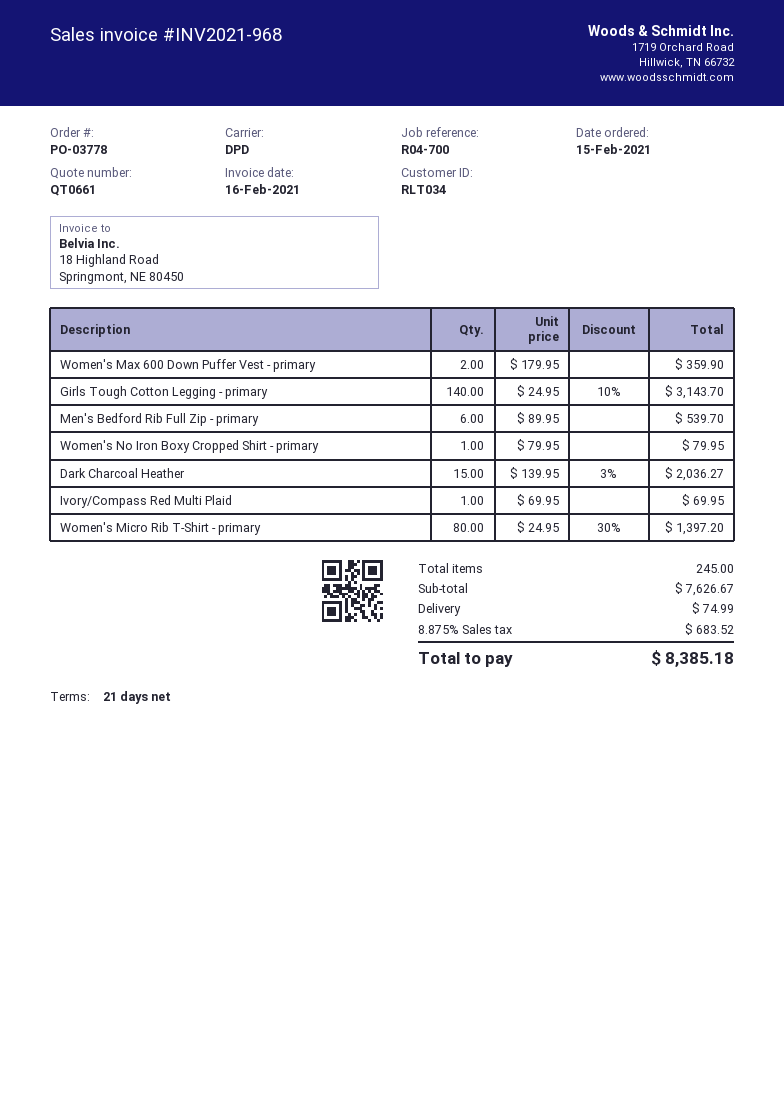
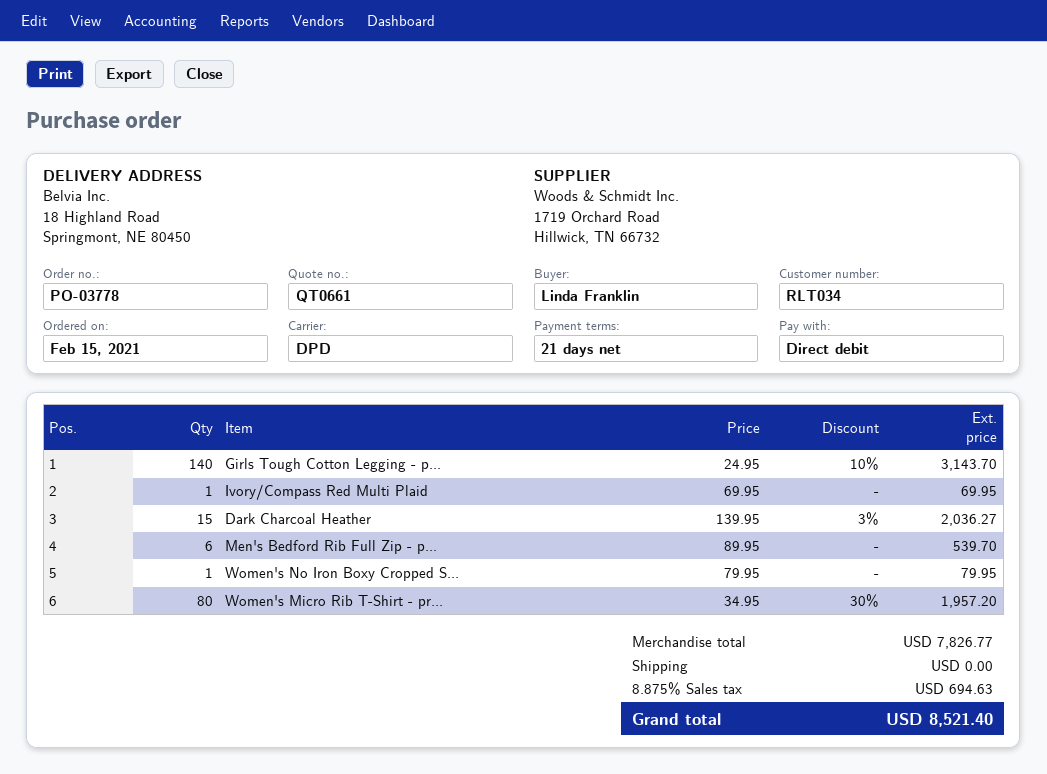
Women's Max 600 Down Puffer Vest - primary: 2 x 179.95 = 359.90 -> none
Women's Micro Rib T-Shirt - primary: 80 x 24.95 - 30% = 1397.20 -> 80 x 34.95 - 30% = 1957.20
subtotal: 7626.67 -> 7826.77
shipping: 74.99 -> 0.00
tax: 8.875% = 683.52 -> 8.875% = 694.63
total: 8385.18 -> 8521.40

